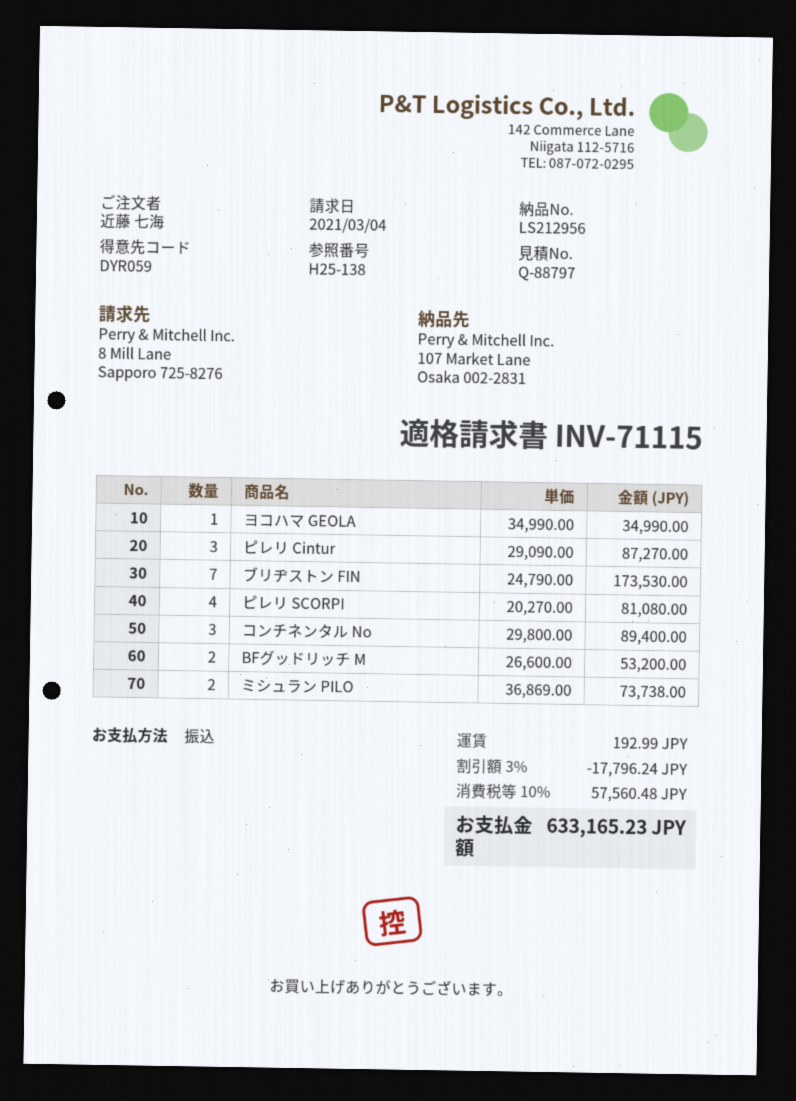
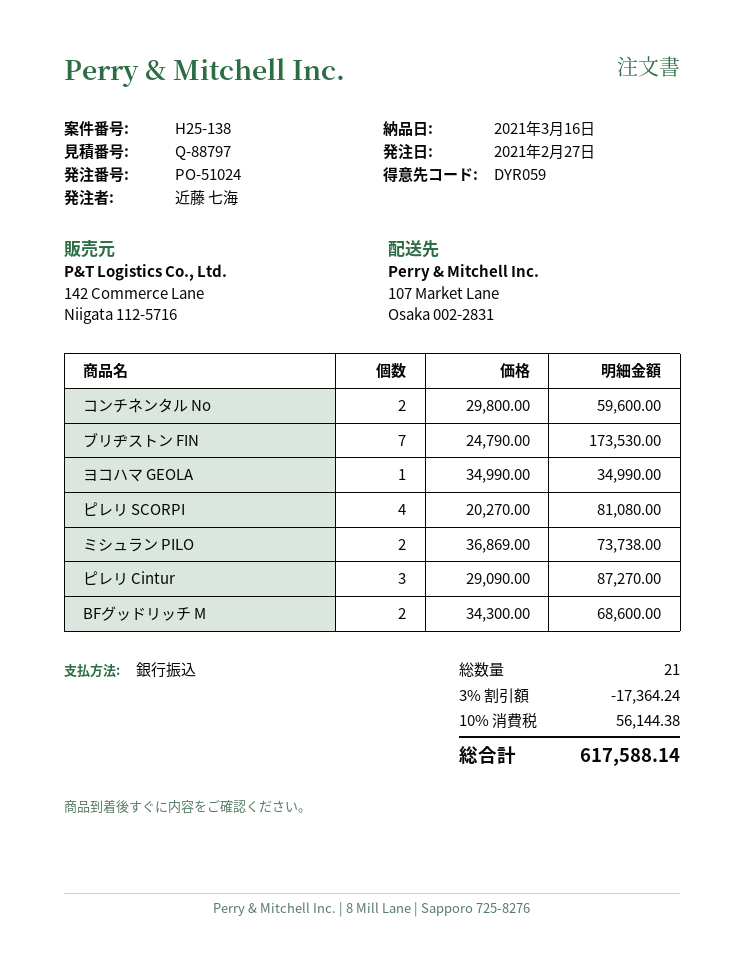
コンチネンタル No: 3 x 29800.00 = 89400.00 -> 2 x 29800.00 = 59600.00
BFグッドリッチ M: 2 x 26600.00 = 53200.00 -> 2 x 34300.00 = 68600.00
discount: 3% = 17796.24 -> 3% = 17364.24
shipping: 192.99 -> none
tax: 10% = 57560.48 -> 10% = 56144.38
total: 633165.23 -> 617588.14

